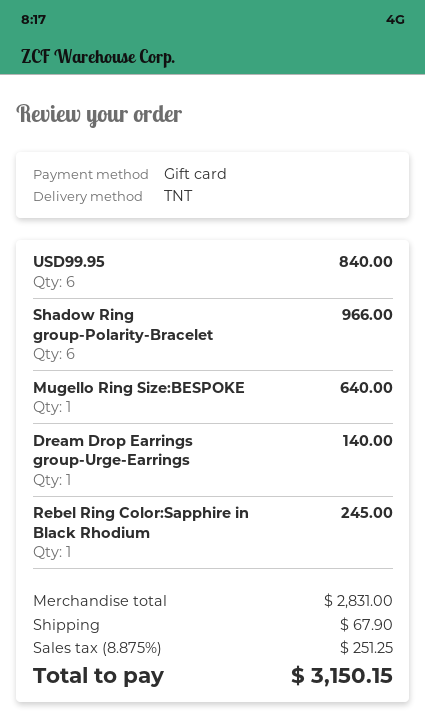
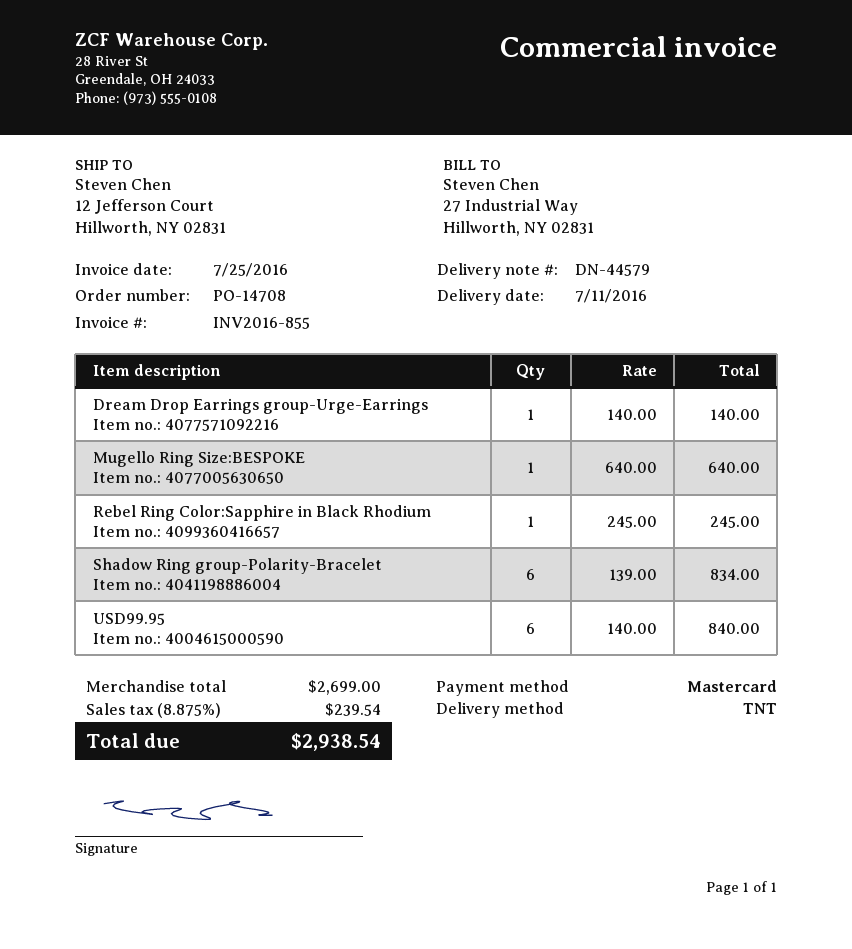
payment method: gift card -> Mastercard
Shadow Ring group-Polarity-Bracelet: 6 for 966.00 -> 6 for 834.00
subtotal: 2831.00 -> 2699.00
shipping: 67.90 -> none
tax: 8.875% = 251.25 -> 8.875% = 239.54
total: 3150.15 -> 2938.54

